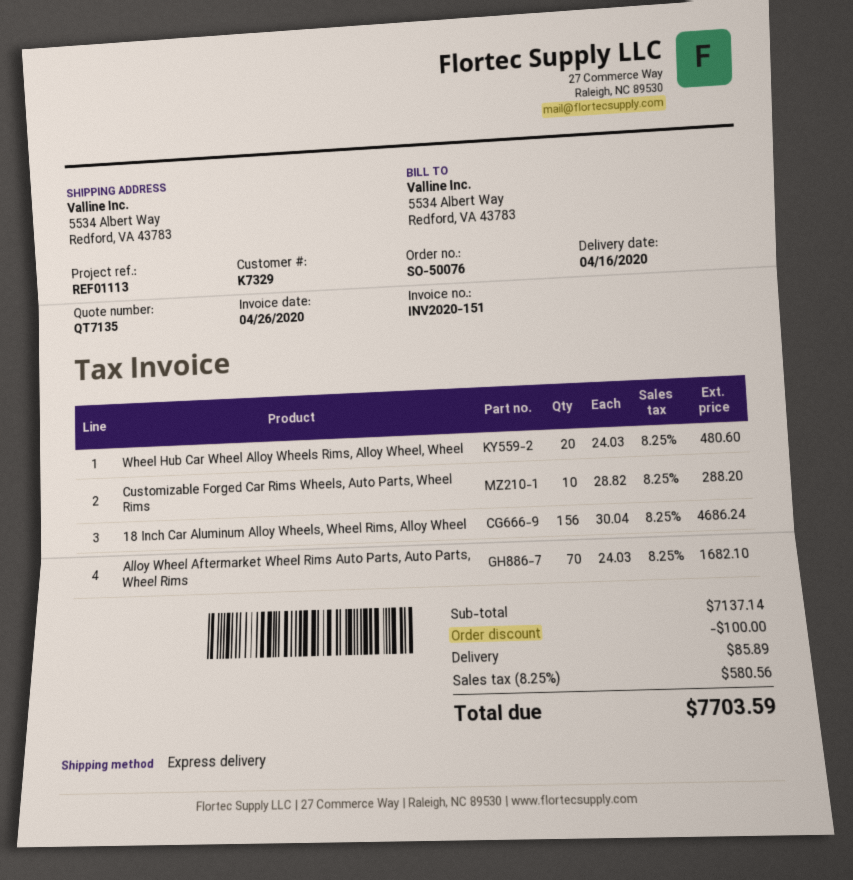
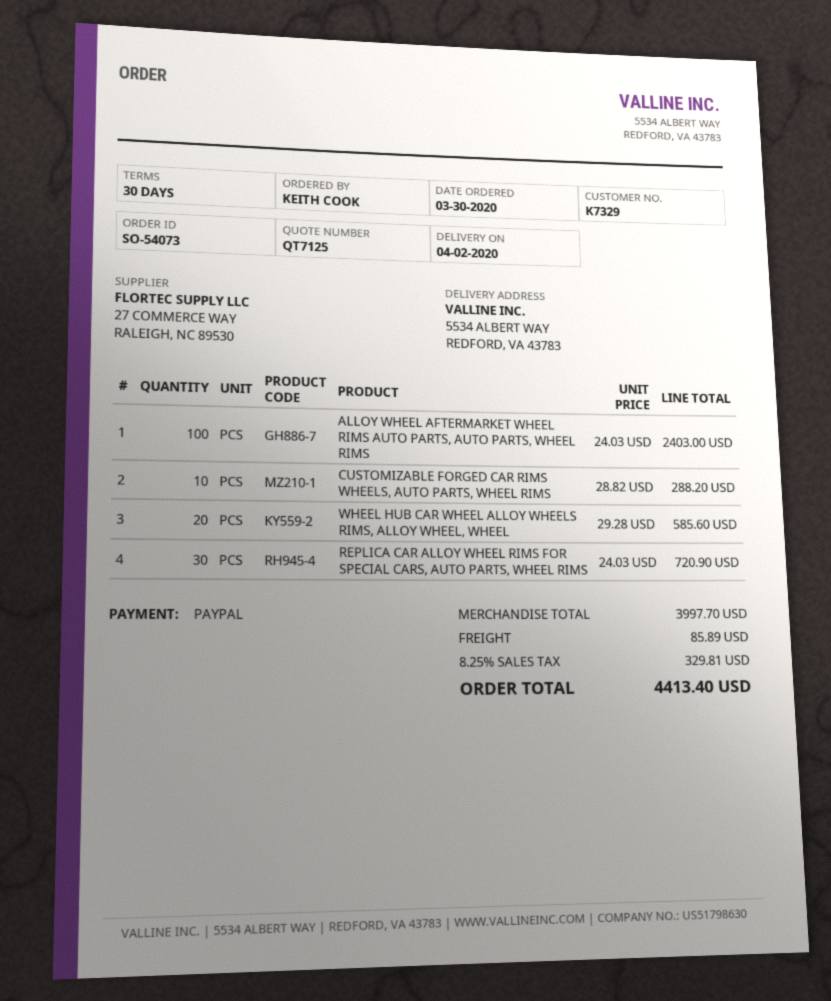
quote number: QT7135 -> QT7125
order number: SO-50076 -> SO-54073
delivery date: 2020-04-16 -> 2020-04-02
Wheel Hub Car Wheel Alloy Wheels Rims, Alloy Wheel, Wheel: 20 x 24.03 = 480.60 -> 20 x 29.28 = 585.60
18 Inch Car Aluminum Alloy Wheels, Wheel Rims, Alloy Wheel: 156 x 30.04 = 4686.24 -> none
Alloy Wheel Aftermarket Wheel Rims Auto Parts, Auto Parts, Wheel Rims: 70 x 24.03 = 1682.10 -> 100 x 24.03 = 2403.00
REPLICA CAR ALLOY WHEEL RIMS FOR SPECIAL CARS, AUTO PARTS, WHEEL RIMS: none -> 30 x 24.03 = 720.90
subtotal: 7137.14 -> 3997.70
discount: 100.00 -> none
tax: 8.25% = 580.56 -> 8.25% = 329.81
total: 7703.59 -> 4413.40

